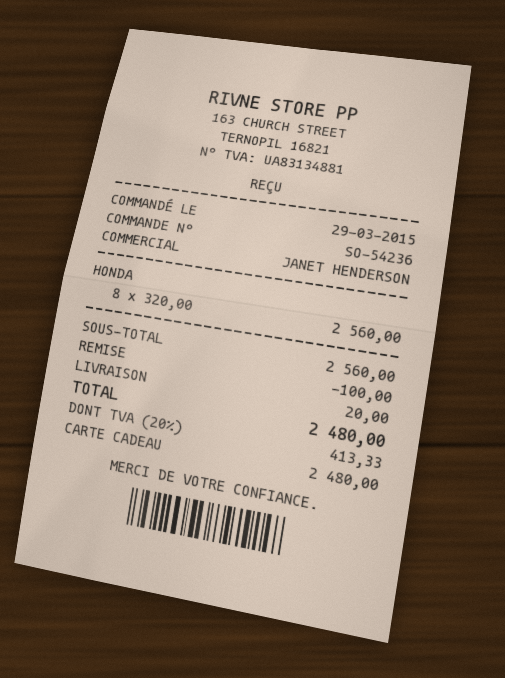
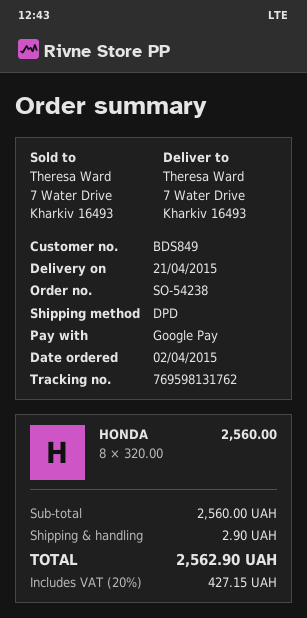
order number: SO-54236 -> SO-54238
order date: 2015-03-29 -> 2015-04-02
payment method: gift card -> Google Pay
discount: 100.00 -> none
shipping: 20.00 -> 2.90
tax: 20% = 413.33 -> 20% = 427.15
total: 2480.00 -> 2562.90

